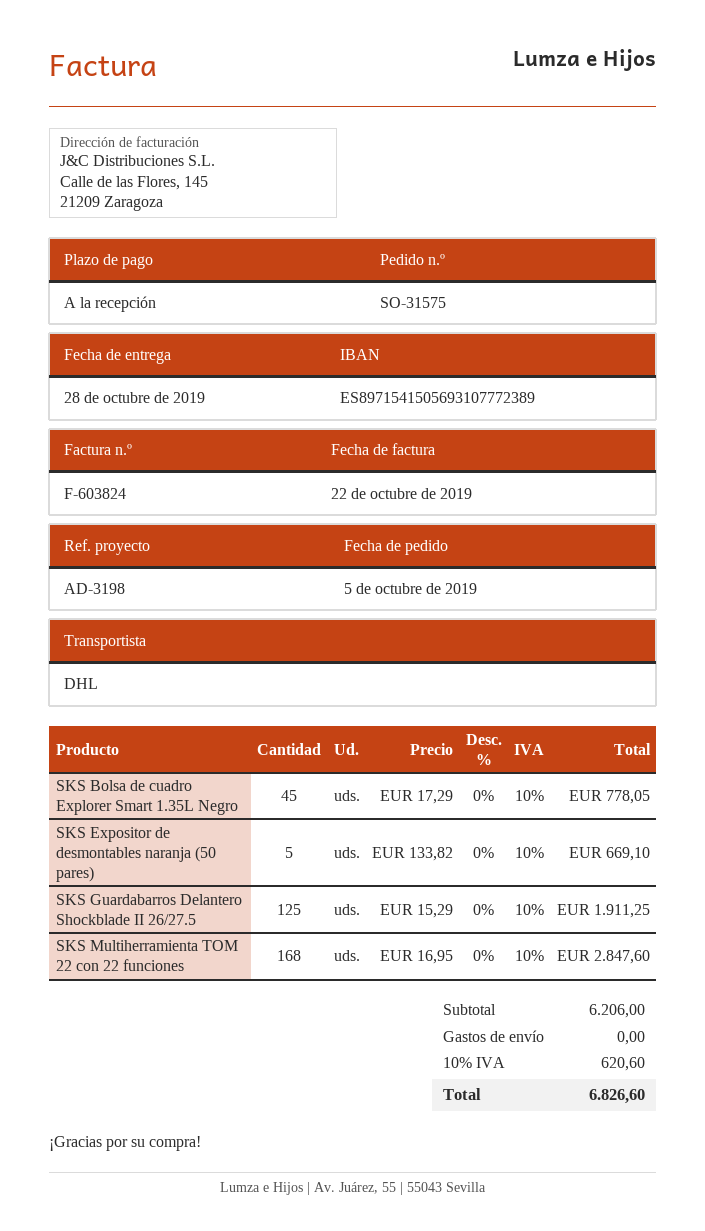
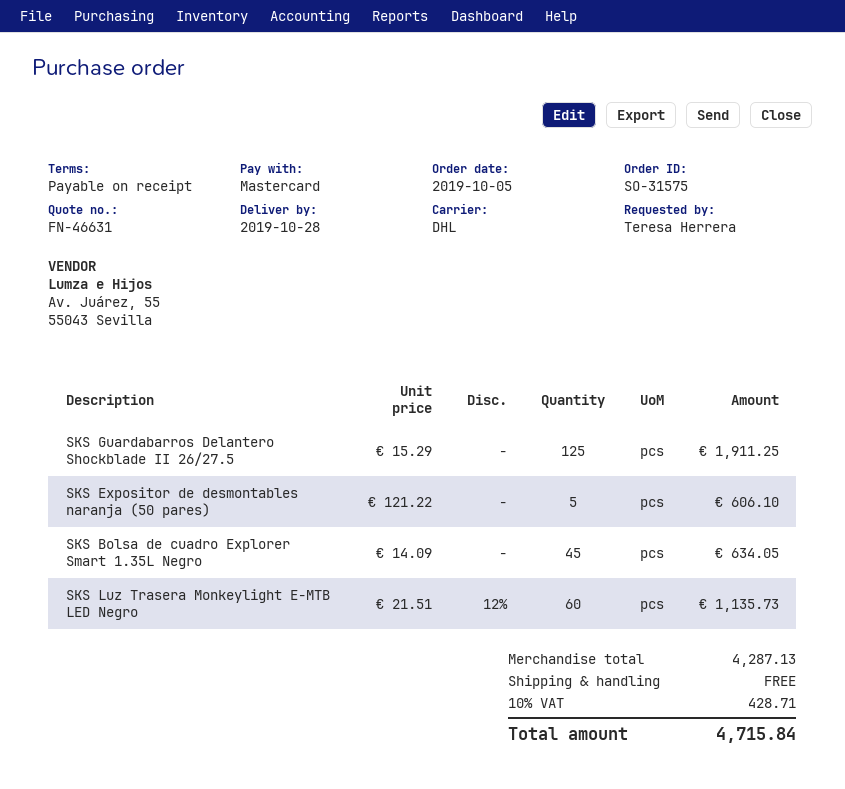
SKS Bolsa de cuadro Explorer Smart 1.35L Negro: 45 x 17.29 = 778.05 -> 45 x 14.09 = 634.05
SKS Expositor de desmontables naranja (50 pares): 5 x 133.82 = 669.10 -> 5 x 121.22 = 606.10
SKS Multiherramienta TOM 22 con 22 funciones: 168 x 16.95 = 2847.60 -> none
SKS Luz Trasera Monkeylight E-MTB LED Negro: none -> 60 x 21.51 - 12% = 1135.73
subtotal: 6206.00 -> 4287.13
tax: 10% = 620.60 -> 10% = 428.71
total: 6826.60 -> 4715.84

